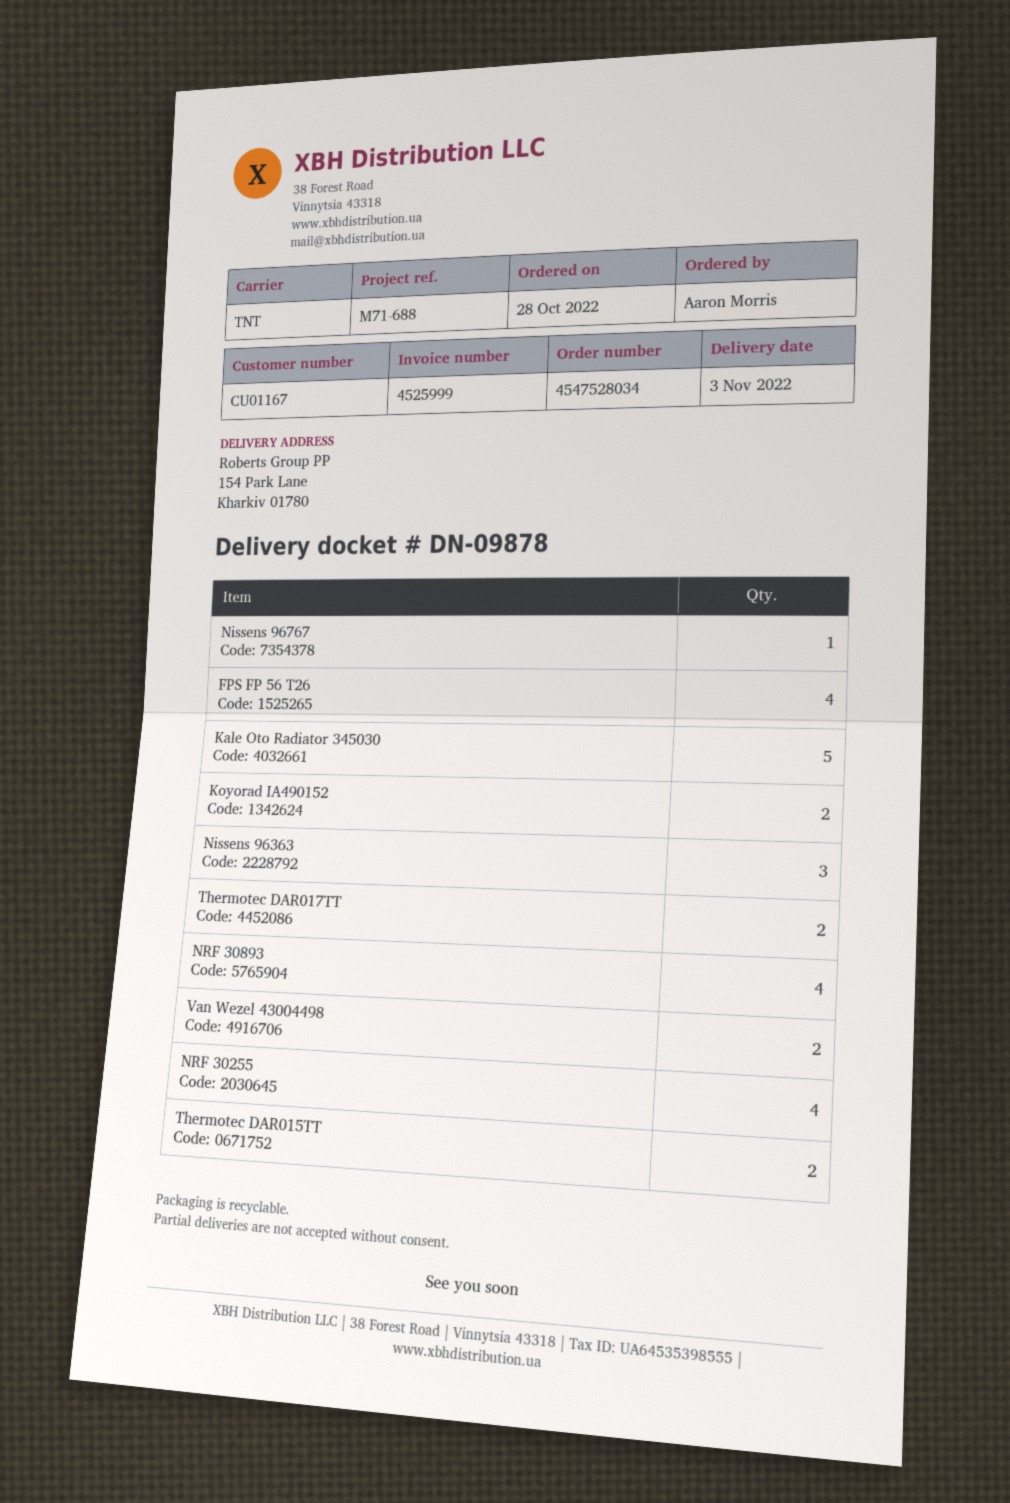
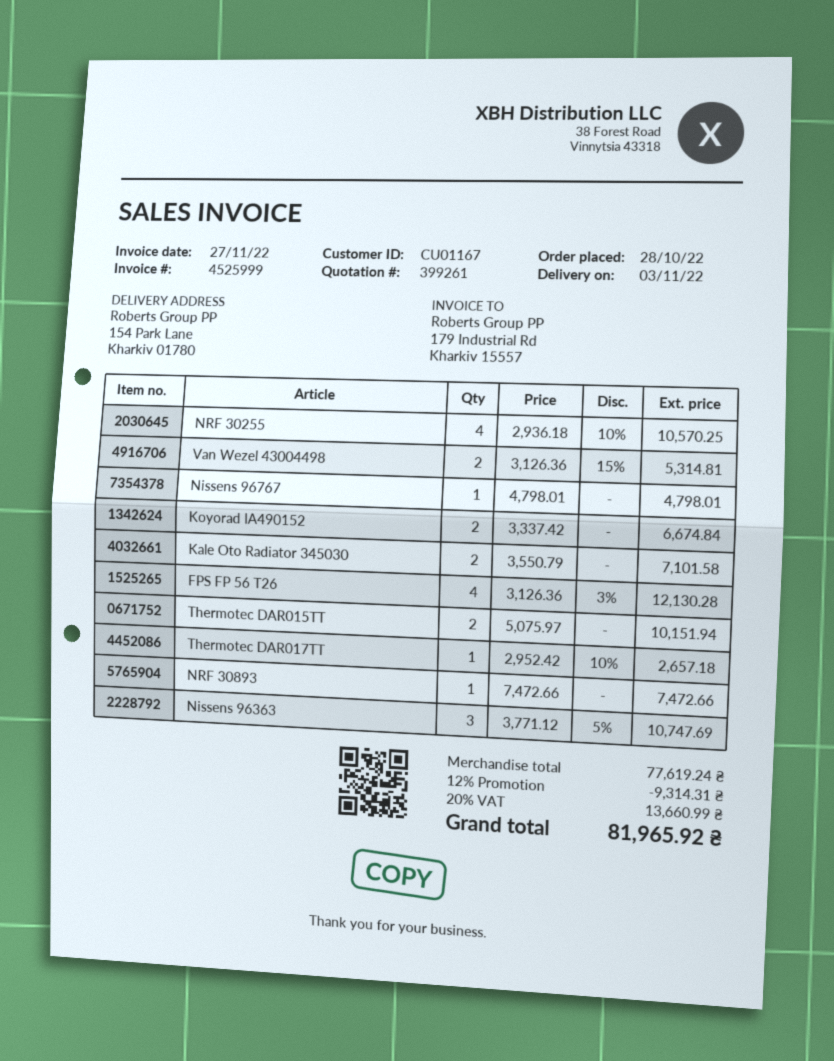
Kale Oto Radiator 345030: 5 -> 2
Thermotec DAR017TT: 2 -> 1
NRF 30893: 4 -> 1

